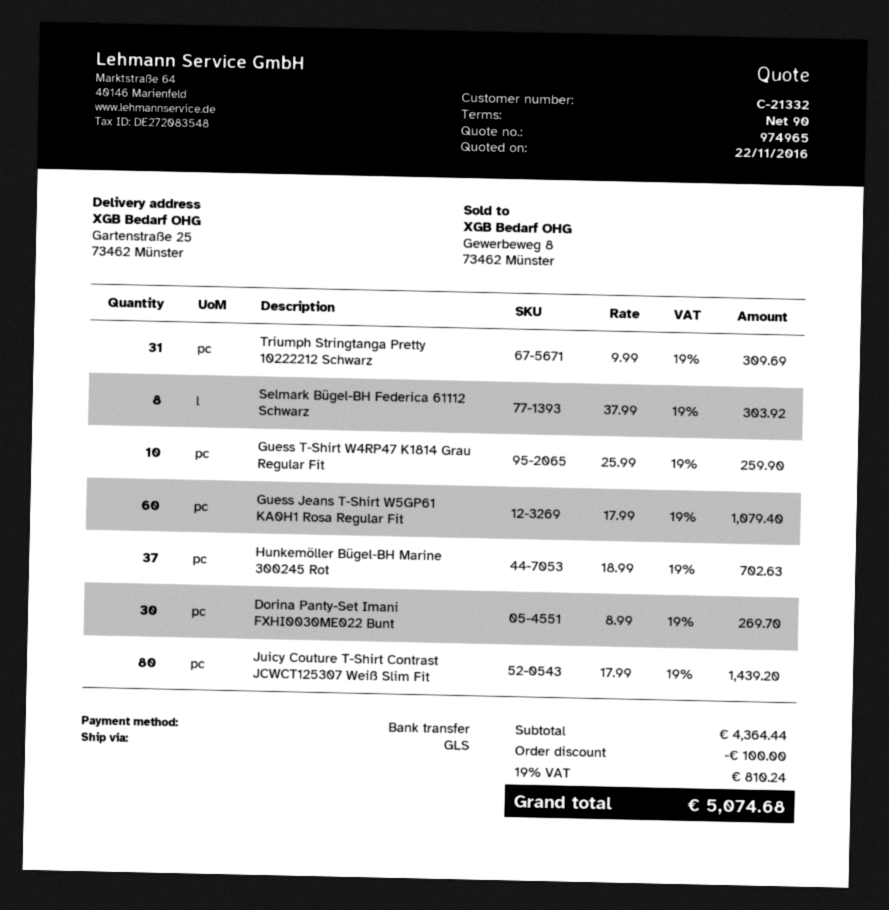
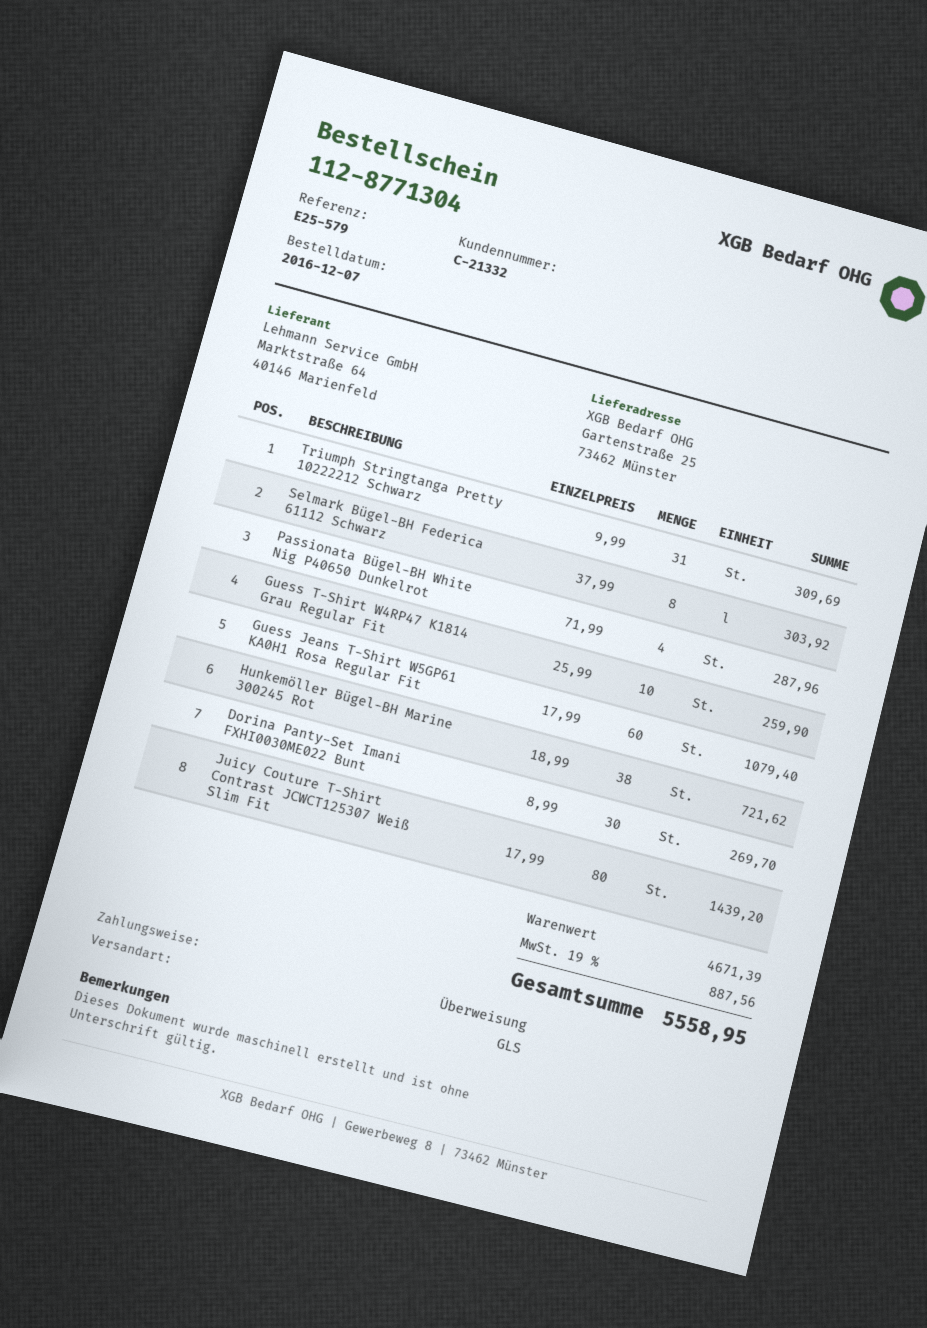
Hunkemöller Bügel-BH Marine 300245 Rot: 37 x 18.99 = 702.63 -> 38 x 18.99 = 721.62
Passionata Bügel-BH White Nig P40650 Dunkelrot: none -> 4 x 71.99 = 287.96
subtotal: 4364.44 -> 4671.39
discount: 100.00 -> none
tax: 19% = 810.24 -> 19% = 887.56
total: 5074.68 -> 5558.95

